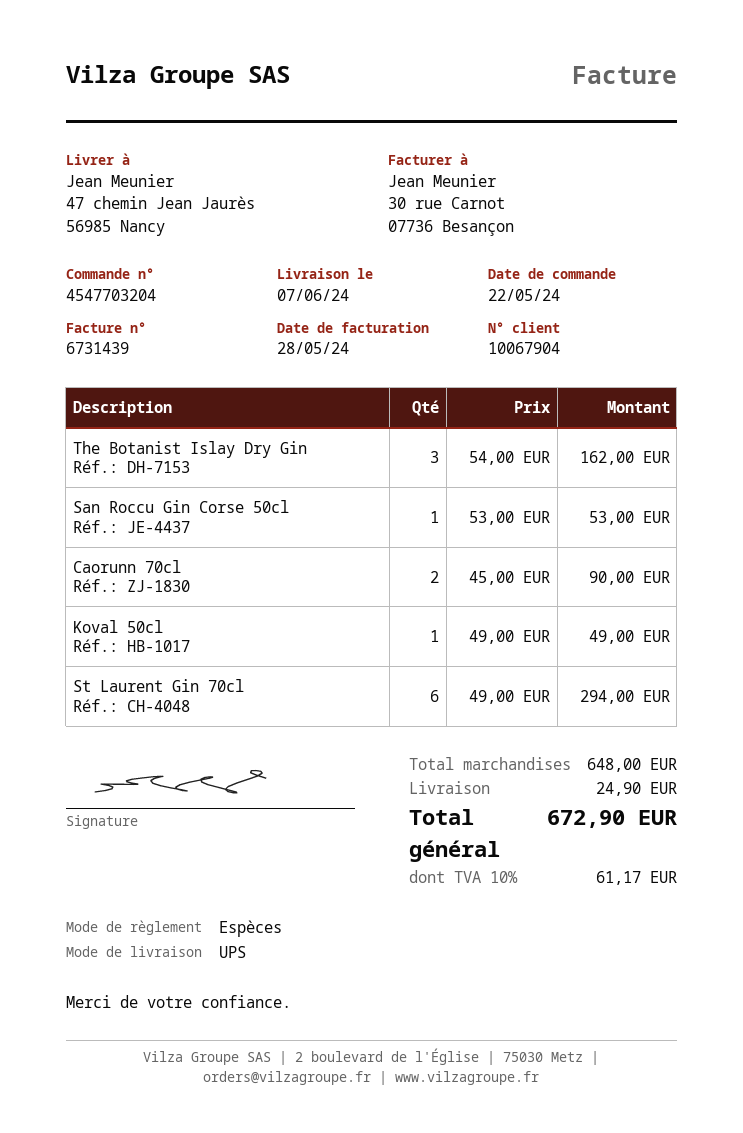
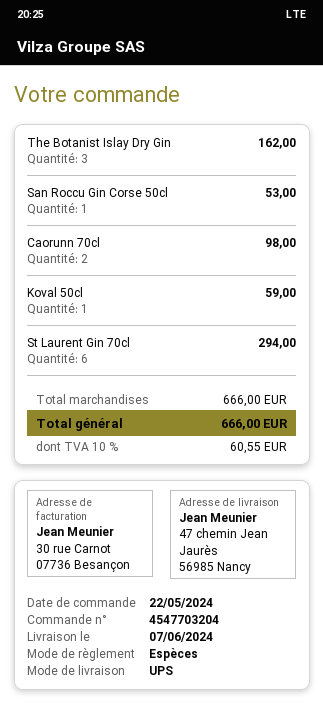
Caorunn 70cl: 2 for 90.00 -> 2 for 98.00
Koval 50cl: 1 for 49.00 -> 1 for 59.00
subtotal: 648.00 -> 666.00
shipping: 24.90 -> none
tax: 10% = 61.17 -> 10% = 60.55
total: 672.90 -> 666.00

